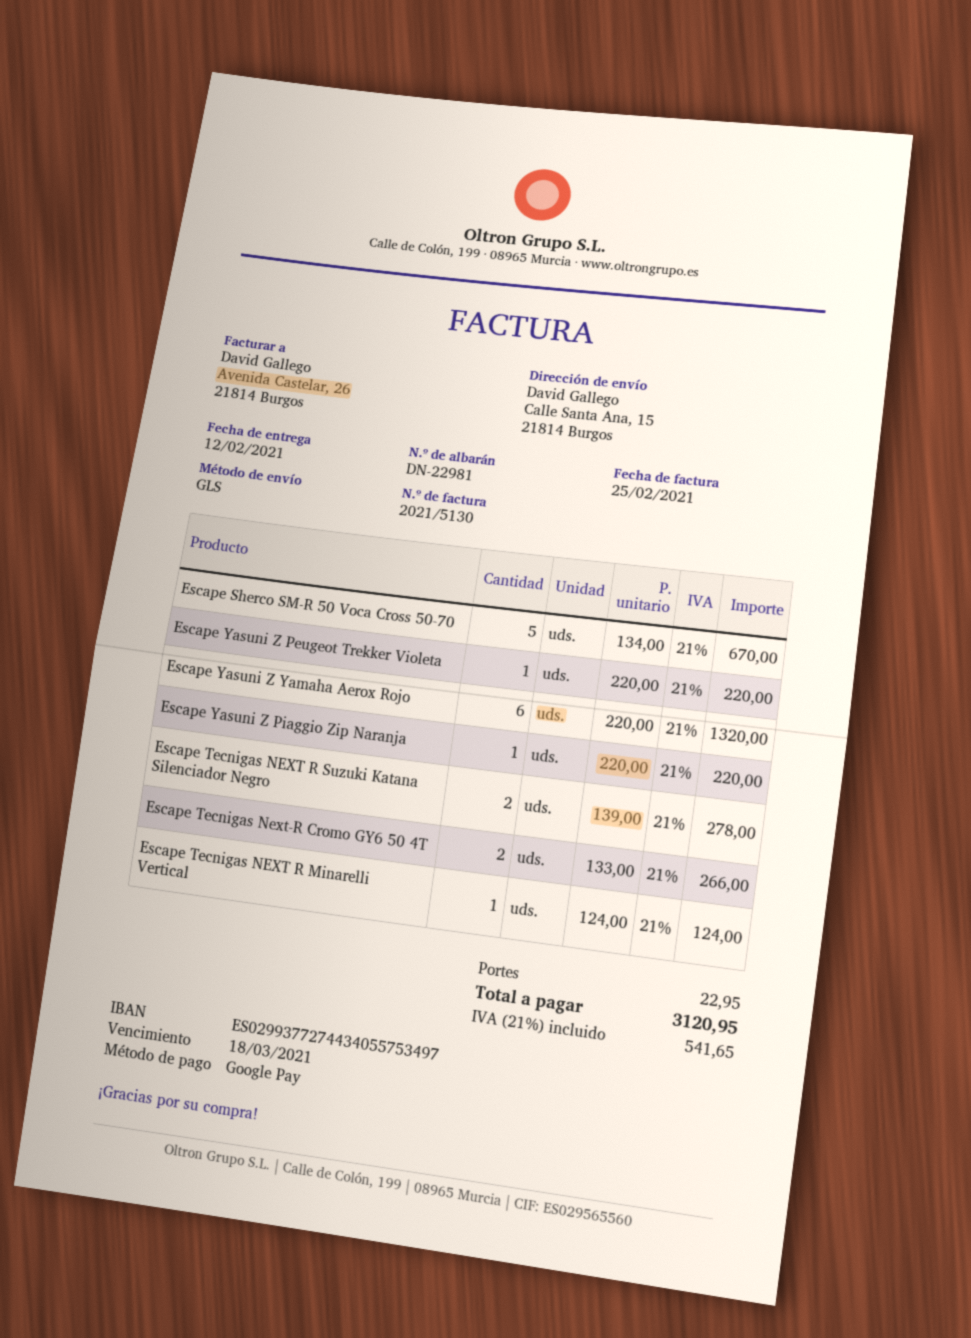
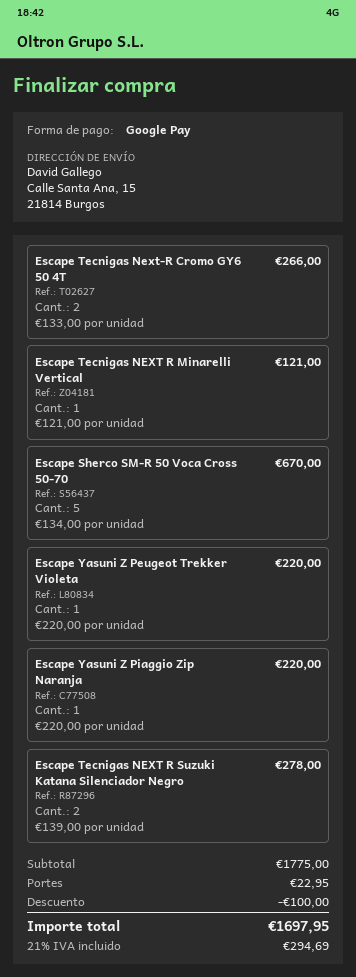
Escape Yasuni Z Yamaha Aerox Rojo: 6 x 220.00 = 1320.00 -> none
Escape Tecnigas NEXT R Minarelli Vertical: 1 x 124.00 = 124.00 -> 1 x 121.00 = 121.00
discount: none -> 100.00
tax: 21% = 541.65 -> 21% = 294.69
total: 3120.95 -> 1697.95

